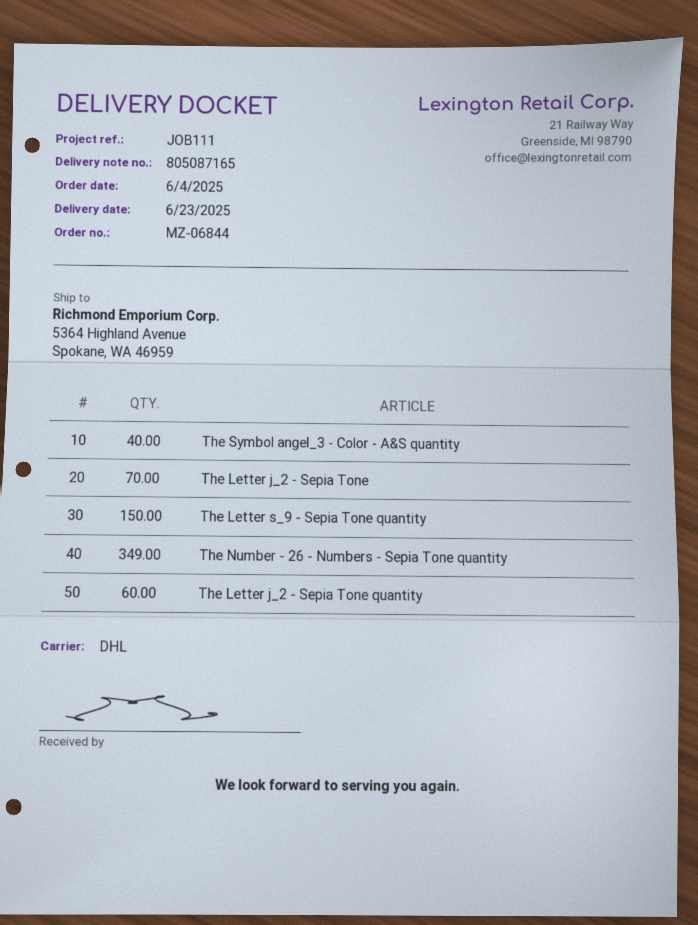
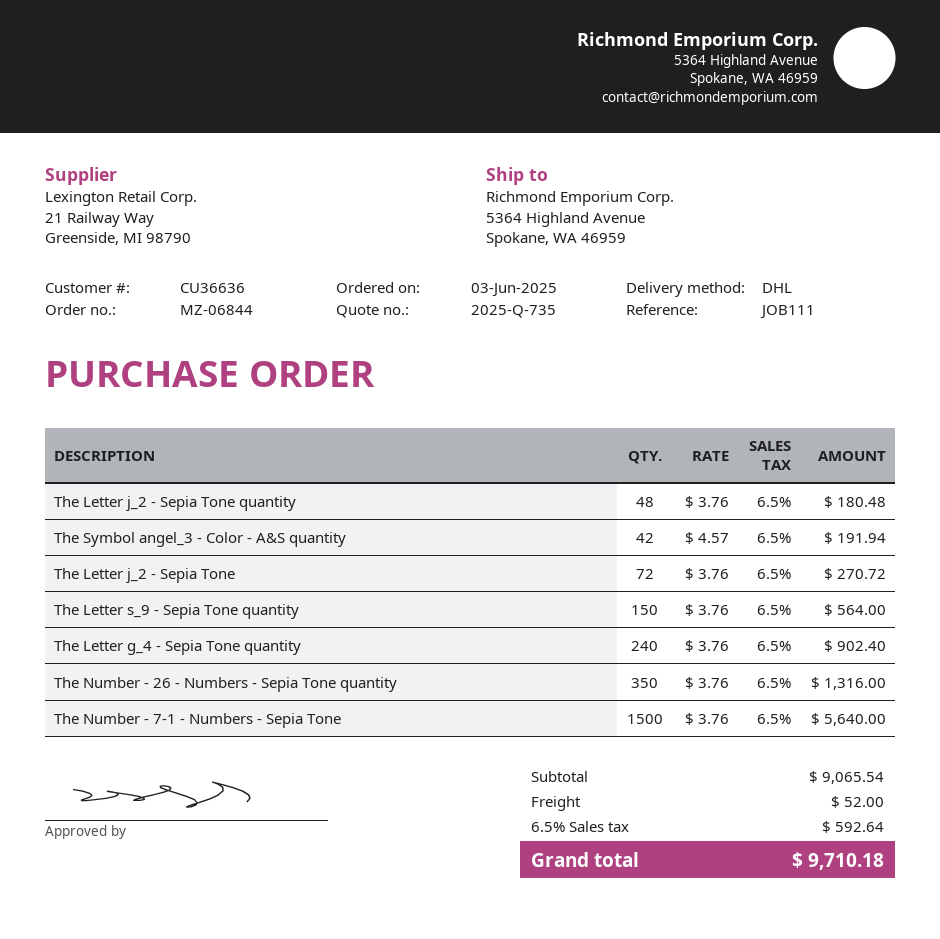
order date: 2025-06-04 -> 2025-06-03
The Symbol angel_3 - Color - A&S quantity: 40 -> 42
The Letter j_2 - Sepia Tone: 70 -> 72
The Number - 26 - Numbers - Sepia Tone quantity: 349 -> 350
The Letter j_2 - Sepia Tone quantity: 60 -> 48
The Letter g_4 - Sepia Tone quantity: none -> 240
The Number - 7-1 - Numbers - Sepia Tone: none -> 1500

